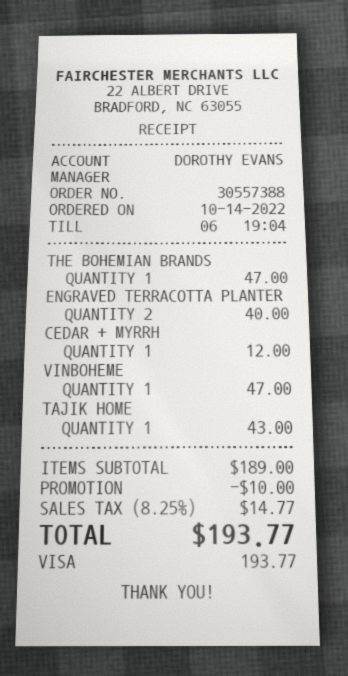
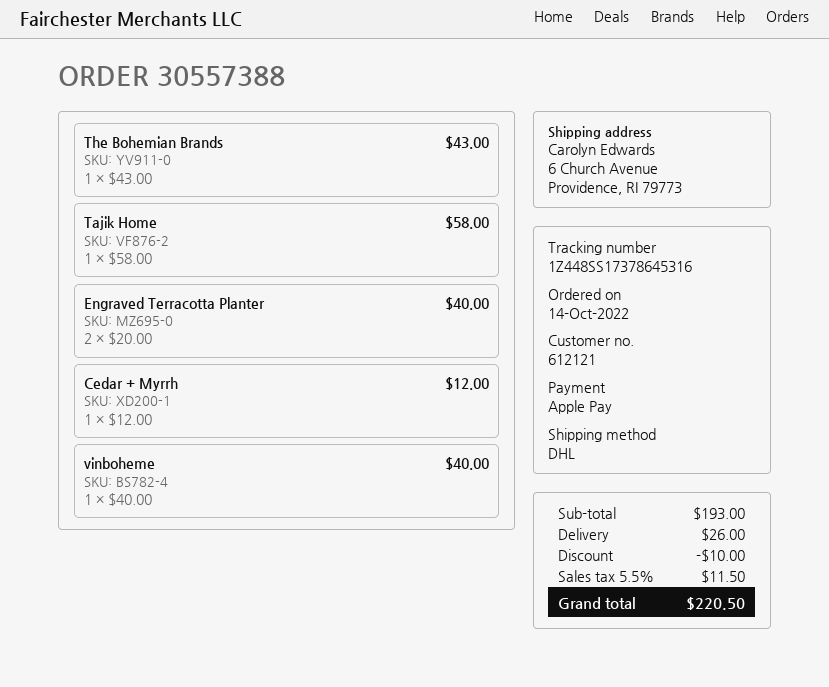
payment method: Visa -> Apple Pay
THE BOHEMIAN BRANDS: 1 for 47.00 -> 1 for 43.00
VINBOHEME: 1 for 47.00 -> 1 for 40.00
TAJIK HOME: 1 for 43.00 -> 1 for 58.00
subtotal: 189.00 -> 193.00
shipping: none -> 26.00
tax: 8.25% = 14.77 -> 5.5% = 11.50
total: 193.77 -> 220.50

